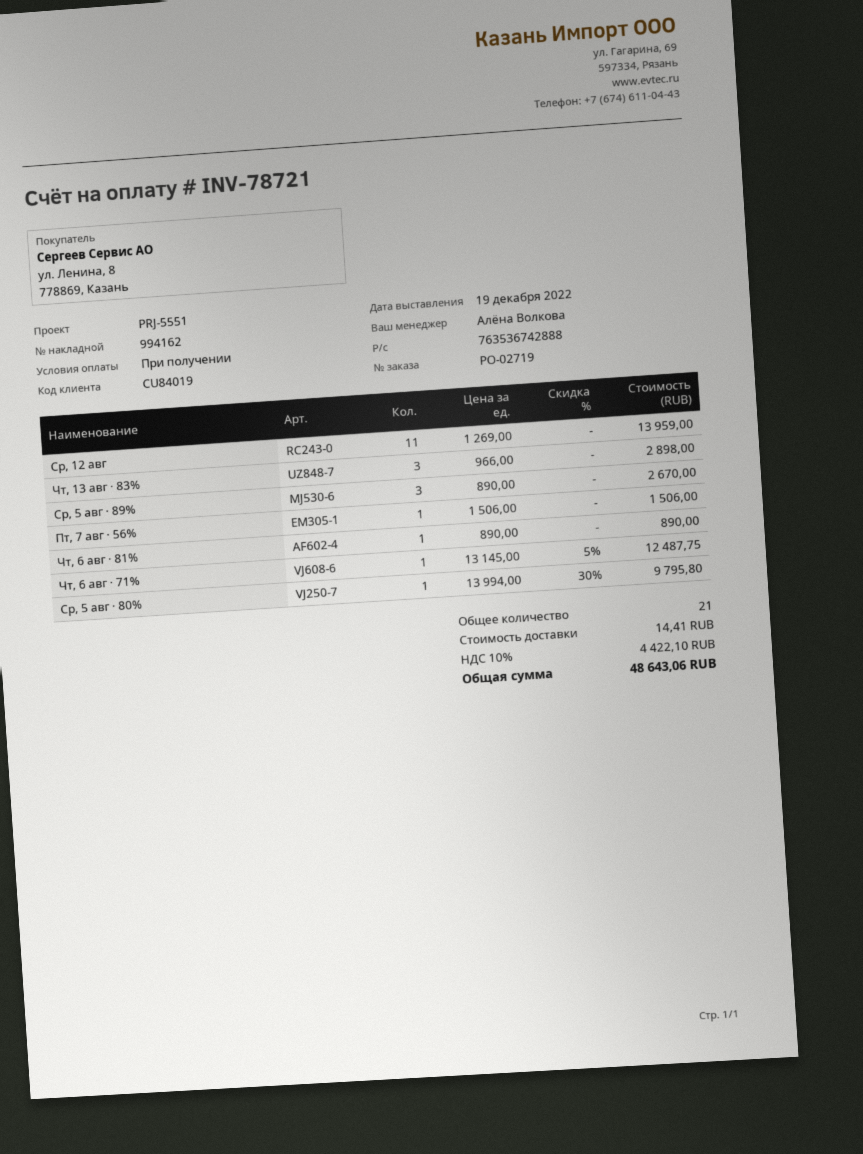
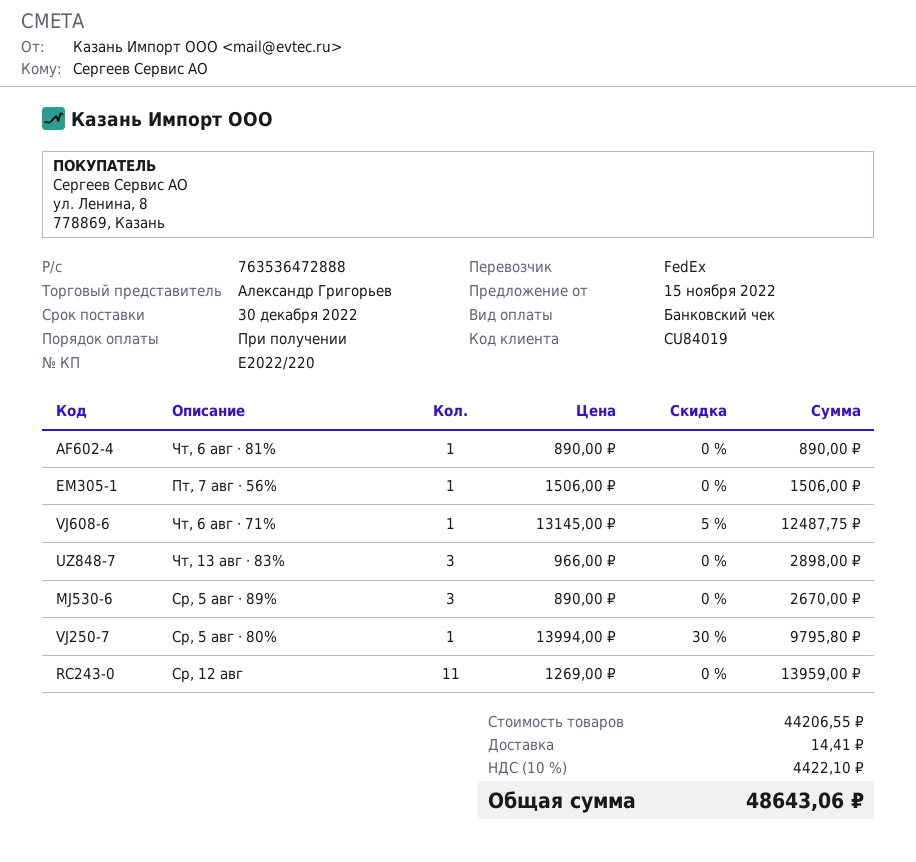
sales rep: Алёна Волкова -> Александр Григорьев
bank account: 763536742888 -> 763536472888

